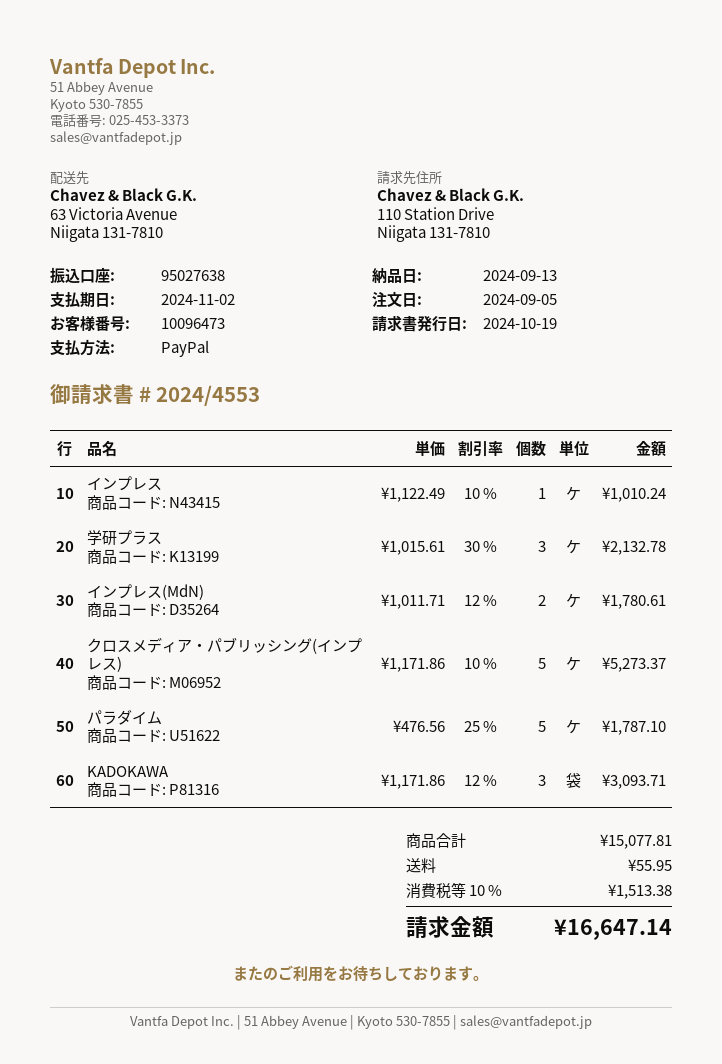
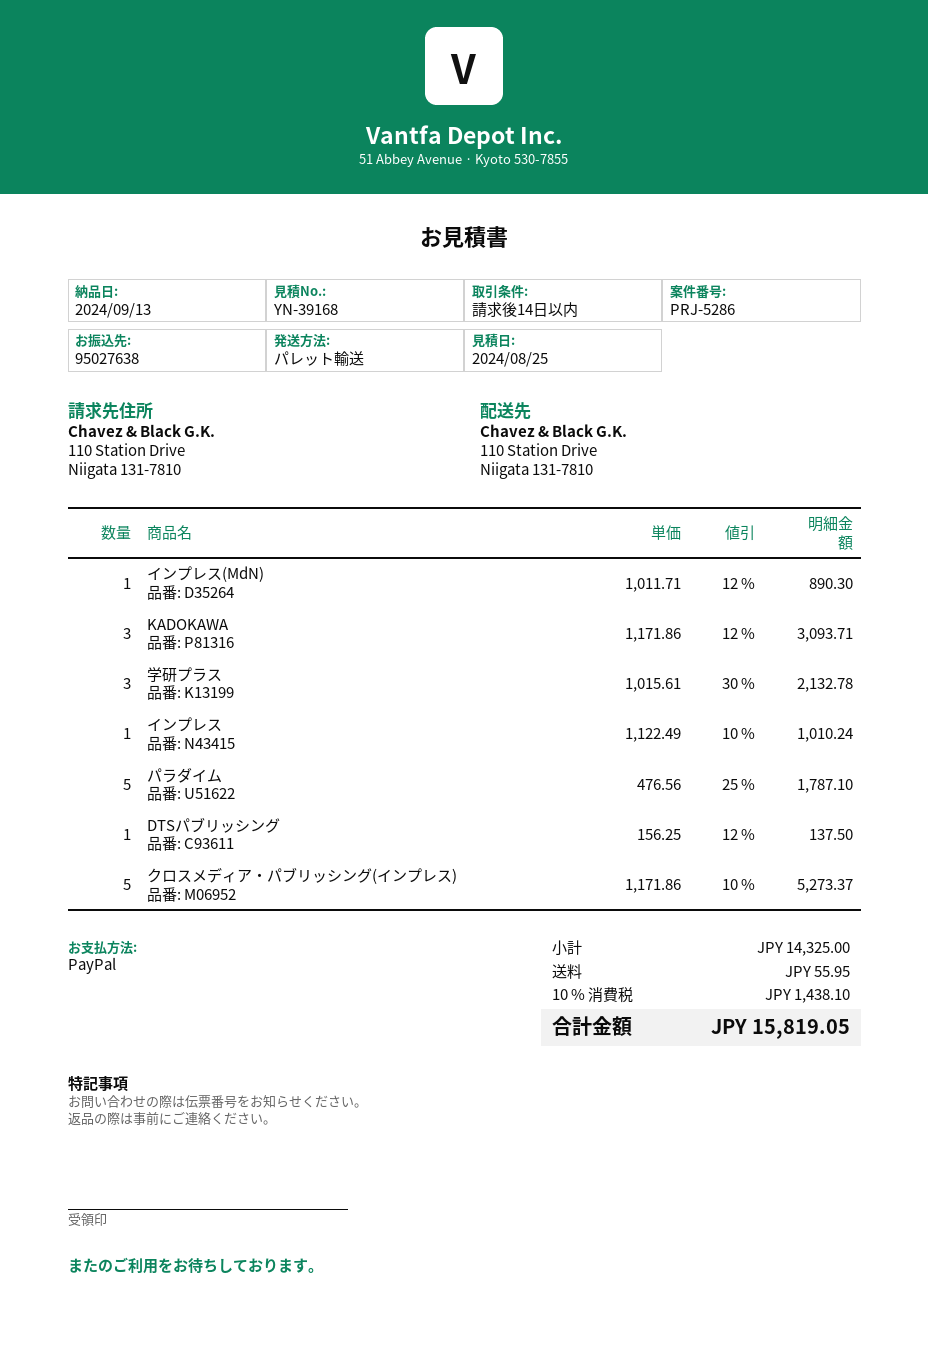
ship to: 63 Victoria Avenue, Niigata 131-7810 -> 110 Station Drive, Niigata 131-7810
インプレス(MdN): 2 x 1011.71 - 12% = 1780.61 -> 1 x 1011.71 - 12% = 890.30
DTSパブリッシング: none -> 1 x 156.25 - 12% = 137.50
subtotal: 15077.81 -> 14325.00
tax: 10% = 1513.38 -> 10% = 1438.10
total: 16647.14 -> 15819.05

